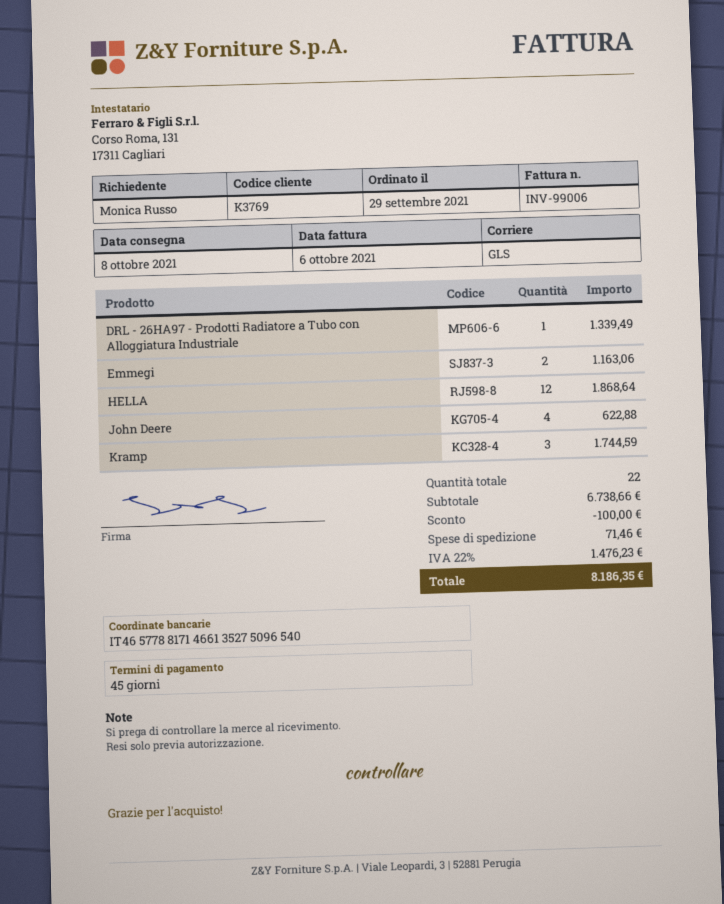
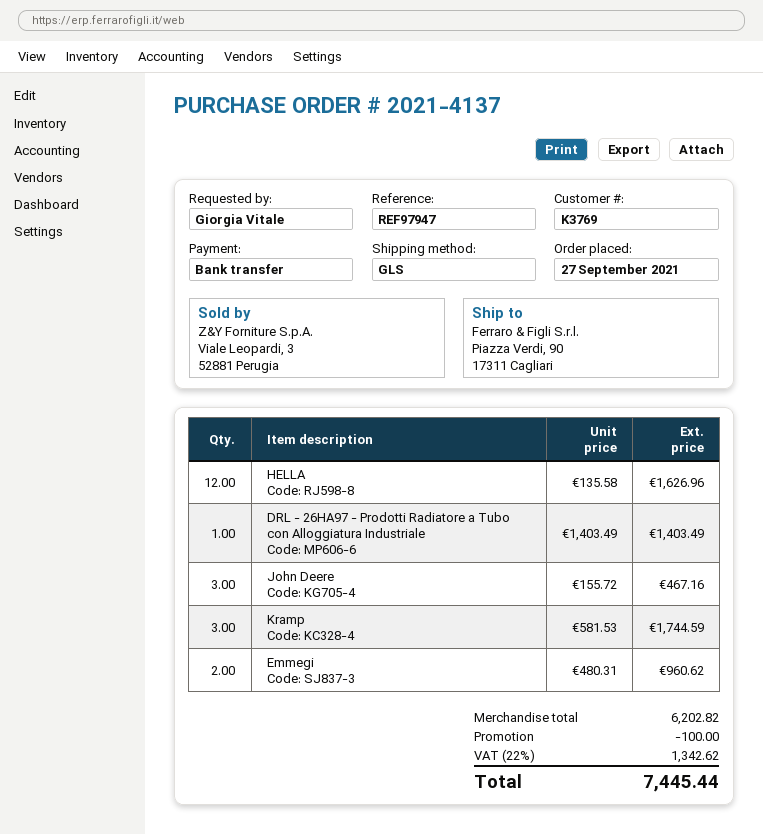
order date: 2021-09-29 -> 2021-09-27
ordered by: Monica Russo -> Giorgia Vitale
DRL - 26HA97 - Prodotti Radiatore a Tubo con Alloggiatura Industriale: 1 for 1339.49 -> 1 for 1403.49
Emmegi: 2 for 1163.06 -> 2 for 960.62
HELLA: 12 for 1868.64 -> 12 for 1626.96
John Deere: 4 for 622.88 -> 3 for 467.16
subtotal: 6738.66 -> 6202.82
shipping: 71.46 -> none
tax: 22% = 1476.23 -> 22% = 1342.62
total: 8186.35 -> 7445.44

